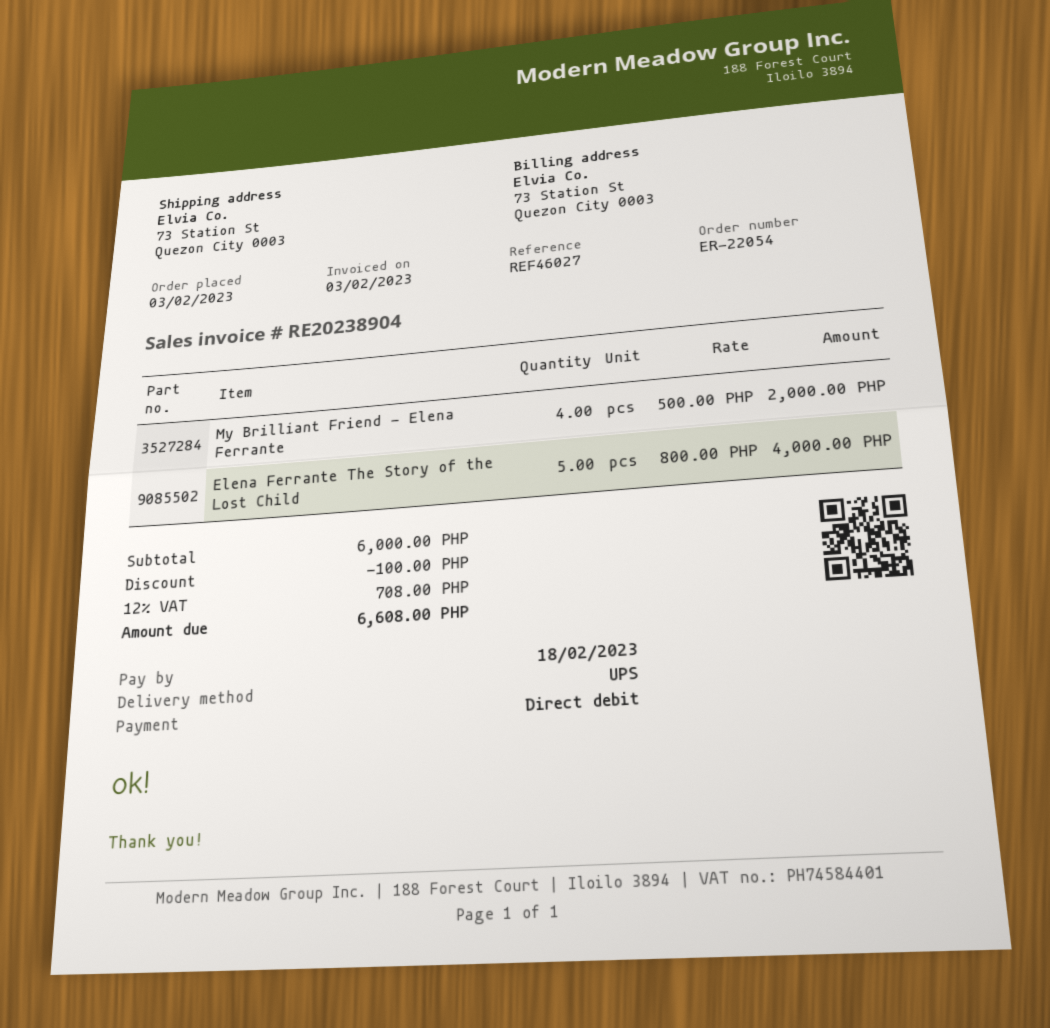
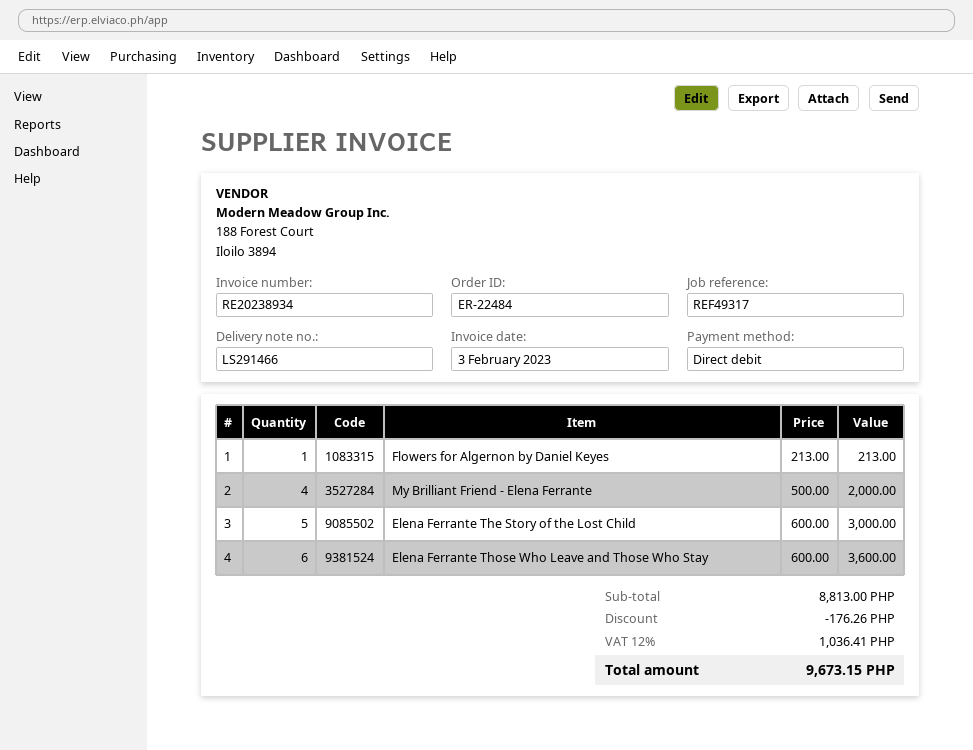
order number: ER-22054 -> ER-22484
invoice number: RE20238904 -> RE20238934
reference: REF46027 -> REF49317
Elena Ferrante The Story of the Lost Child: 5 x 800.00 = 4000.00 -> 5 x 600.00 = 3000.00
Flowers for Algernon by Daniel Keyes: none -> 1 x 213.00 = 213.00
Elena Ferrante Those Who Leave and Those Who Stay: none -> 6 x 600.00 = 3600.00
subtotal: 6000.00 -> 8813.00
discount: 100.00 -> 176.26
tax: 12% = 708.00 -> 12% = 1036.41
total: 6608.00 -> 9673.15

